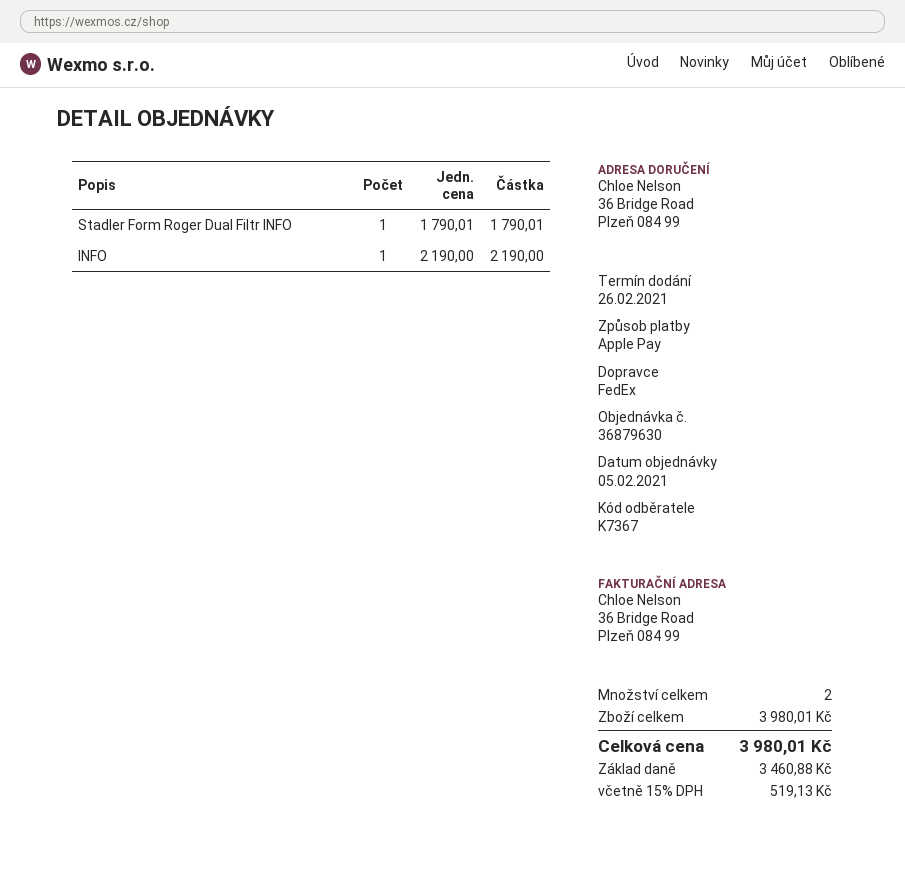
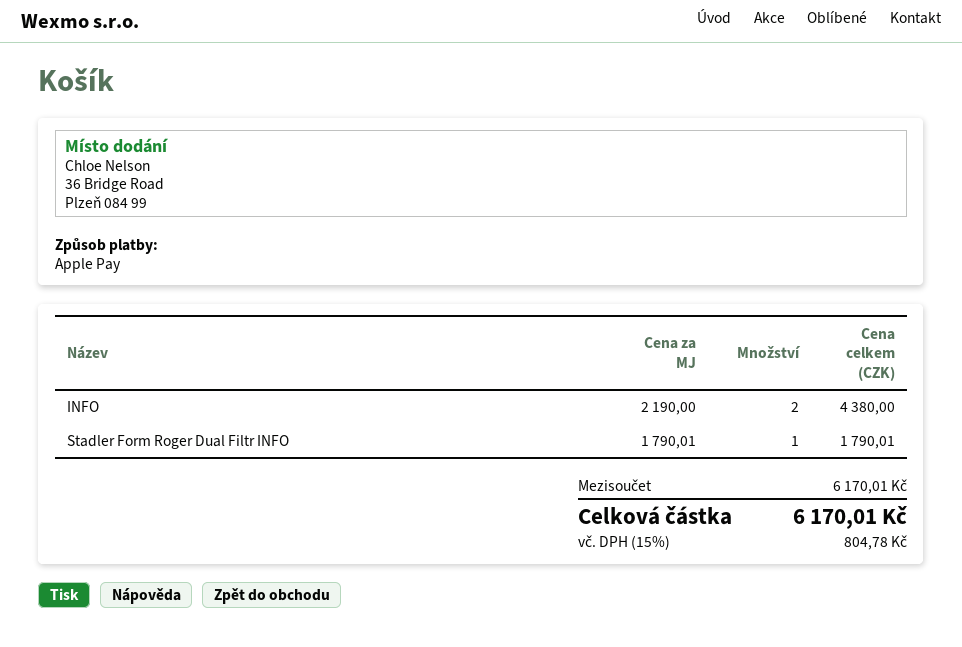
INFO: 1 x 2190.00 = 2190.00 -> 2 x 2190.00 = 4380.00
subtotal: 3980.01 -> 6170.01
tax: 15% = 519.13 -> 15% = 804.78
total: 3980.01 -> 6170.01

